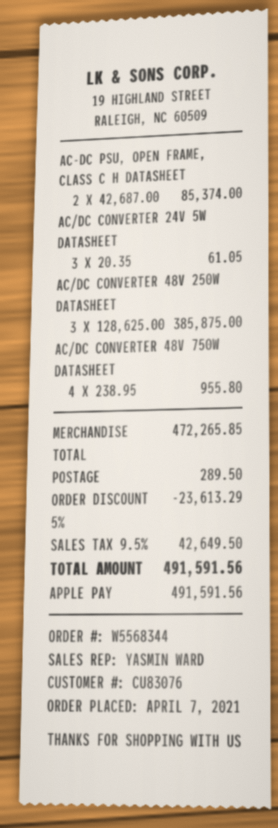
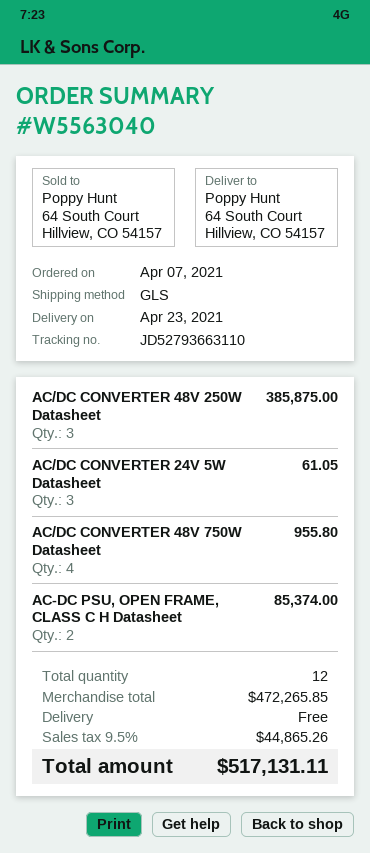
order number: W5568344 -> W5563040
discount: 5% = 23613.29 -> none
shipping: 289.50 -> 0.00
tax: 9.5% = 42649.50 -> 9.5% = 44865.26
total: 491591.56 -> 517131.11

